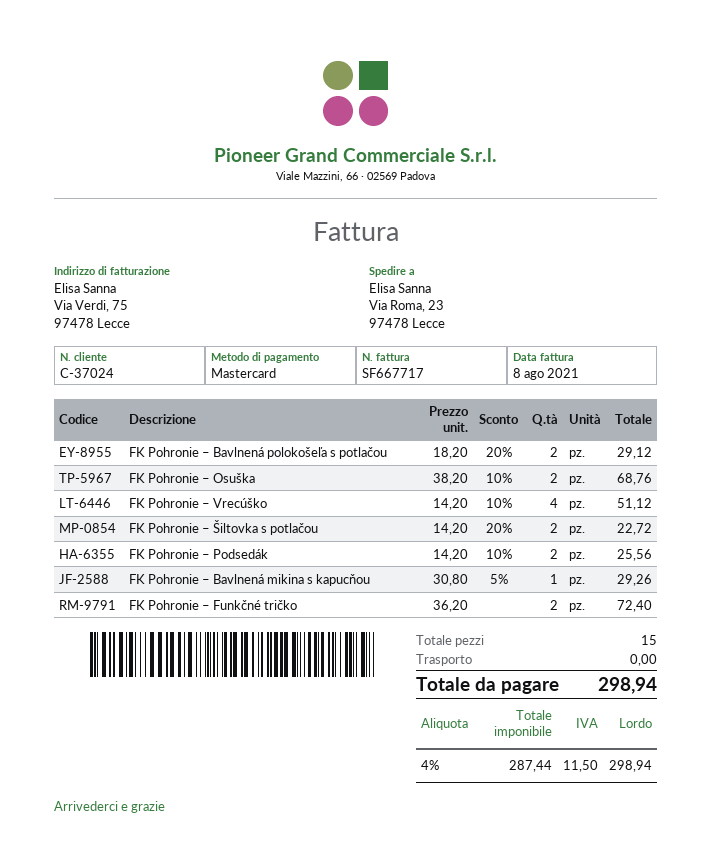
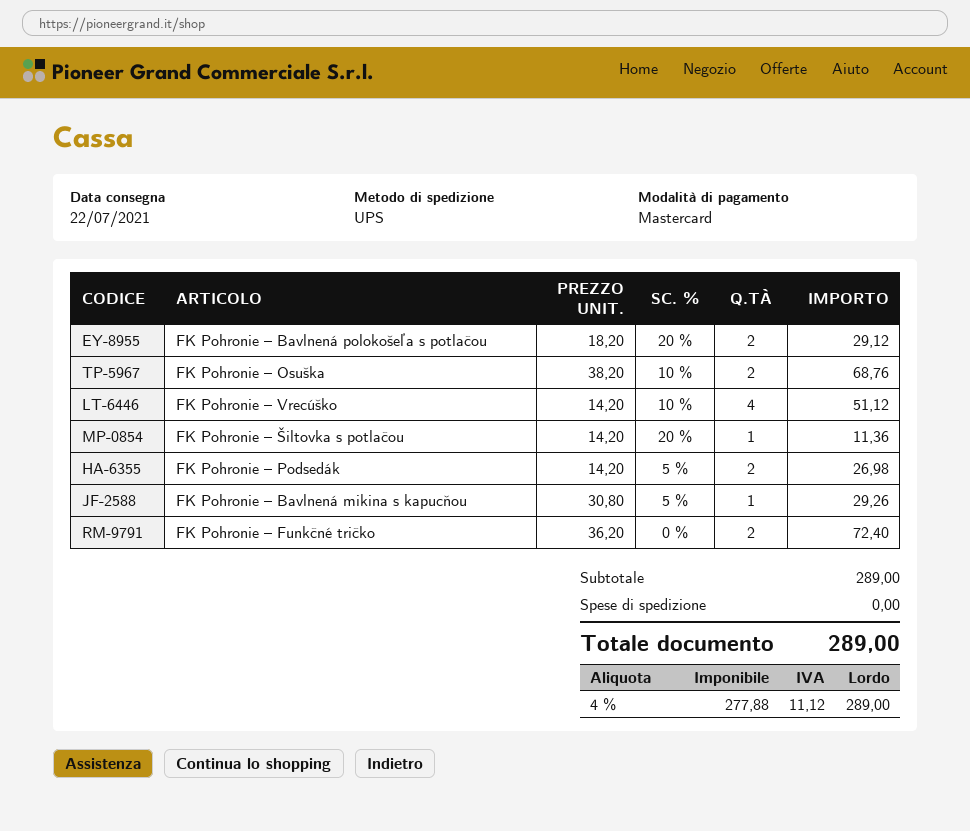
FK Pohronie – Šiltovka s potlačou: 2 x 14.20 - 20% = 22.72 -> 1 x 14.20 - 20% = 11.36
FK Pohronie – Podsedák: 2 x 14.20 - 10% = 25.56 -> 2 x 14.20 - 5% = 26.98
net: 287.44 -> 277.88
tax: 4% = 11.50 -> 4% = 11.12
total: 298.94 -> 289.00

